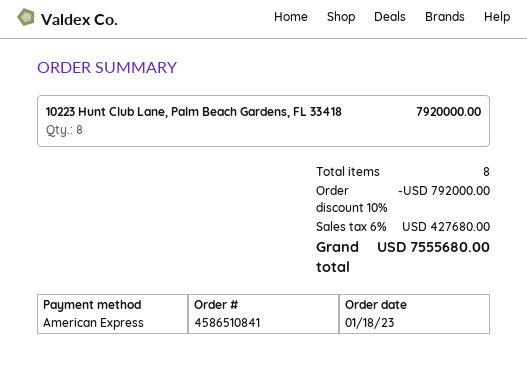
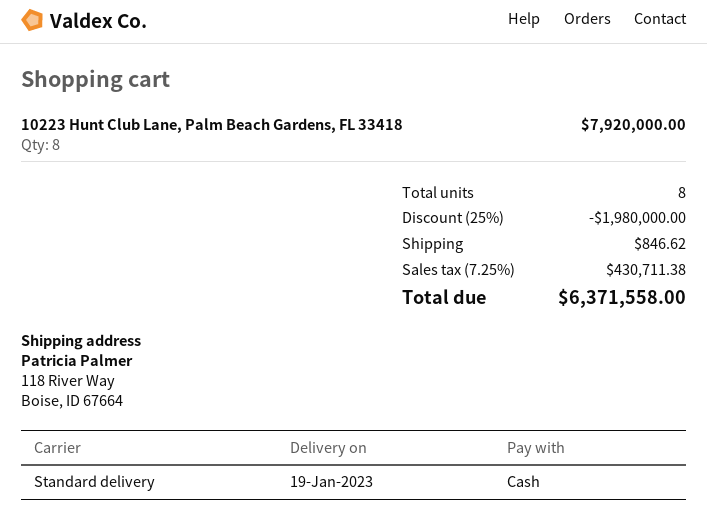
payment method: American Express -> cash
discount: 10% = 792000.00 -> 25% = 1980000.00
shipping: none -> 846.62
tax: 6% = 427680.00 -> 7.25% = 430711.38
total: 7555680.00 -> 6371558.00

